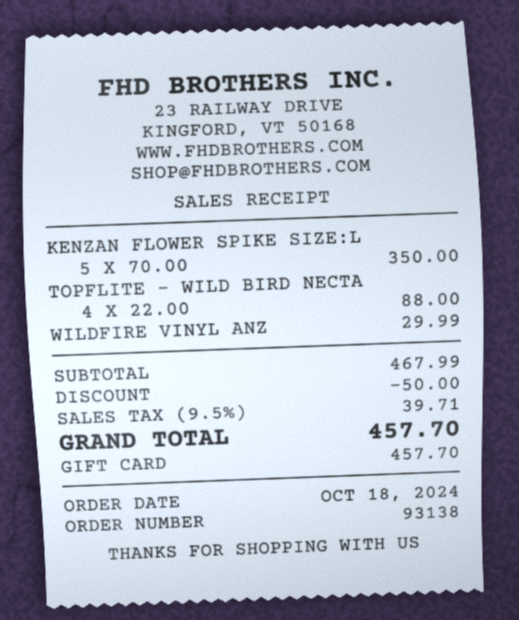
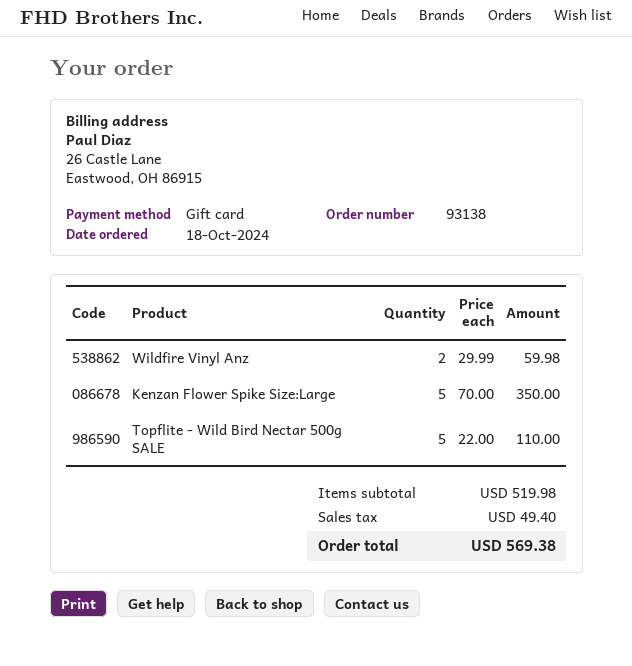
TOPFLITE - WILD BIRD NECTA: 4 x 22.00 = 88.00 -> 5 x 22.00 = 110.00
WILDFIRE VINYL ANZ: 1 x 29.99 = 29.99 -> 2 x 29.99 = 59.98
subtotal: 467.99 -> 519.98
discount: 50.00 -> none
tax: 39.71 -> 49.40
total: 457.70 -> 569.38

